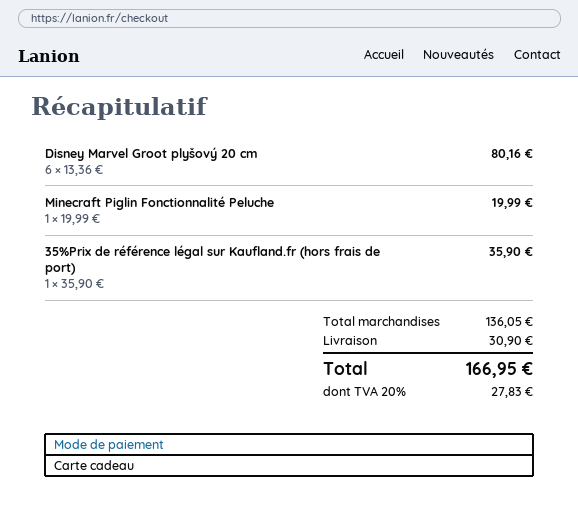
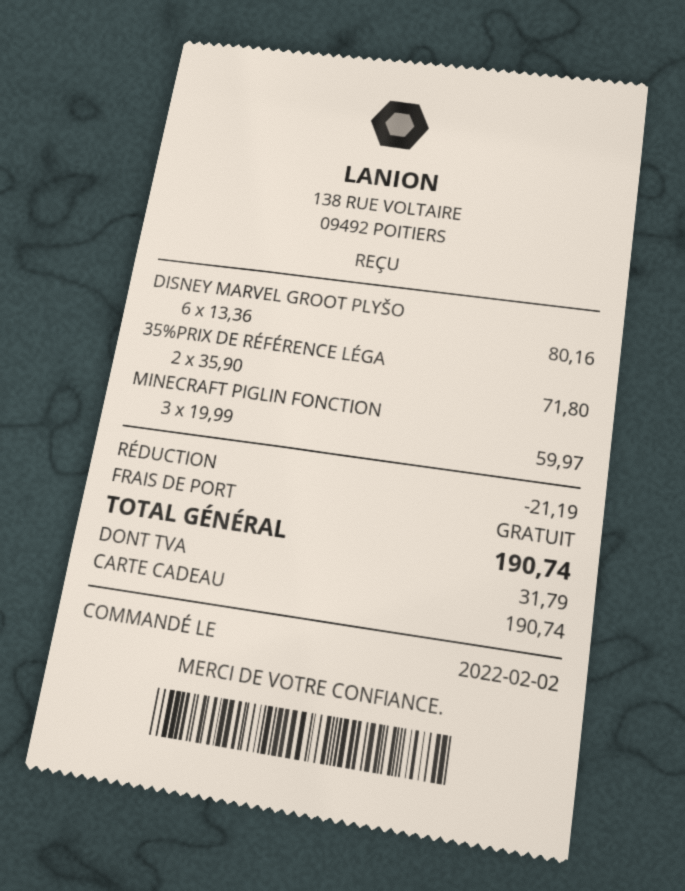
Minecraft Piglin Fonctionnalité Peluche: 1 x 19.99 = 19.99 -> 3 x 19.99 = 59.97
35%Prix de référence légal sur Kaufland.fr (hors frais de port): 1 x 35.90 = 35.90 -> 2 x 35.90 = 71.80
discount: none -> 21.19
shipping: 30.90 -> 0.00
tax: 27.83 -> 31.79
total: 166.95 -> 190.74

